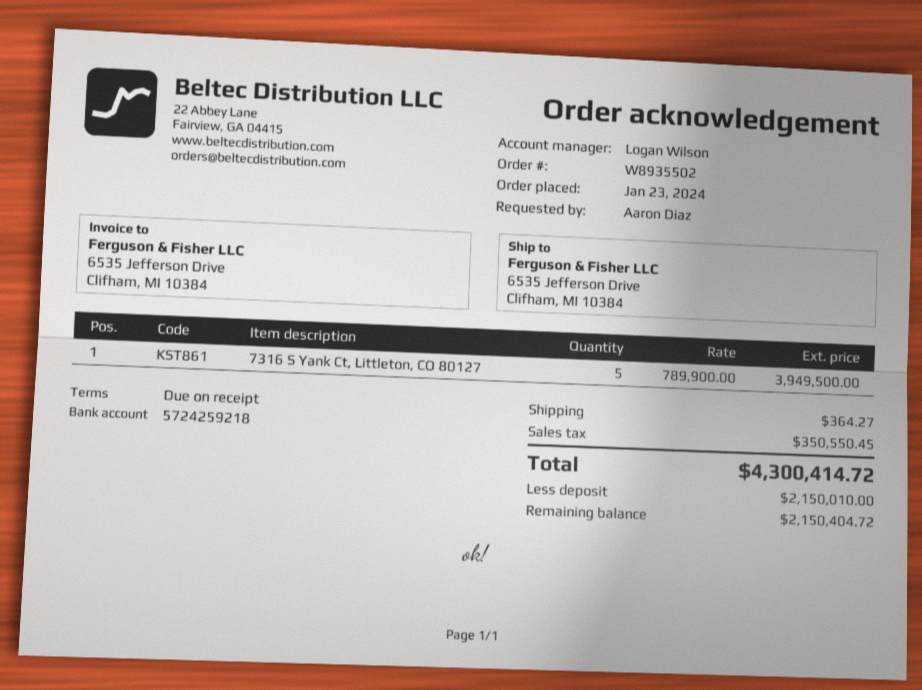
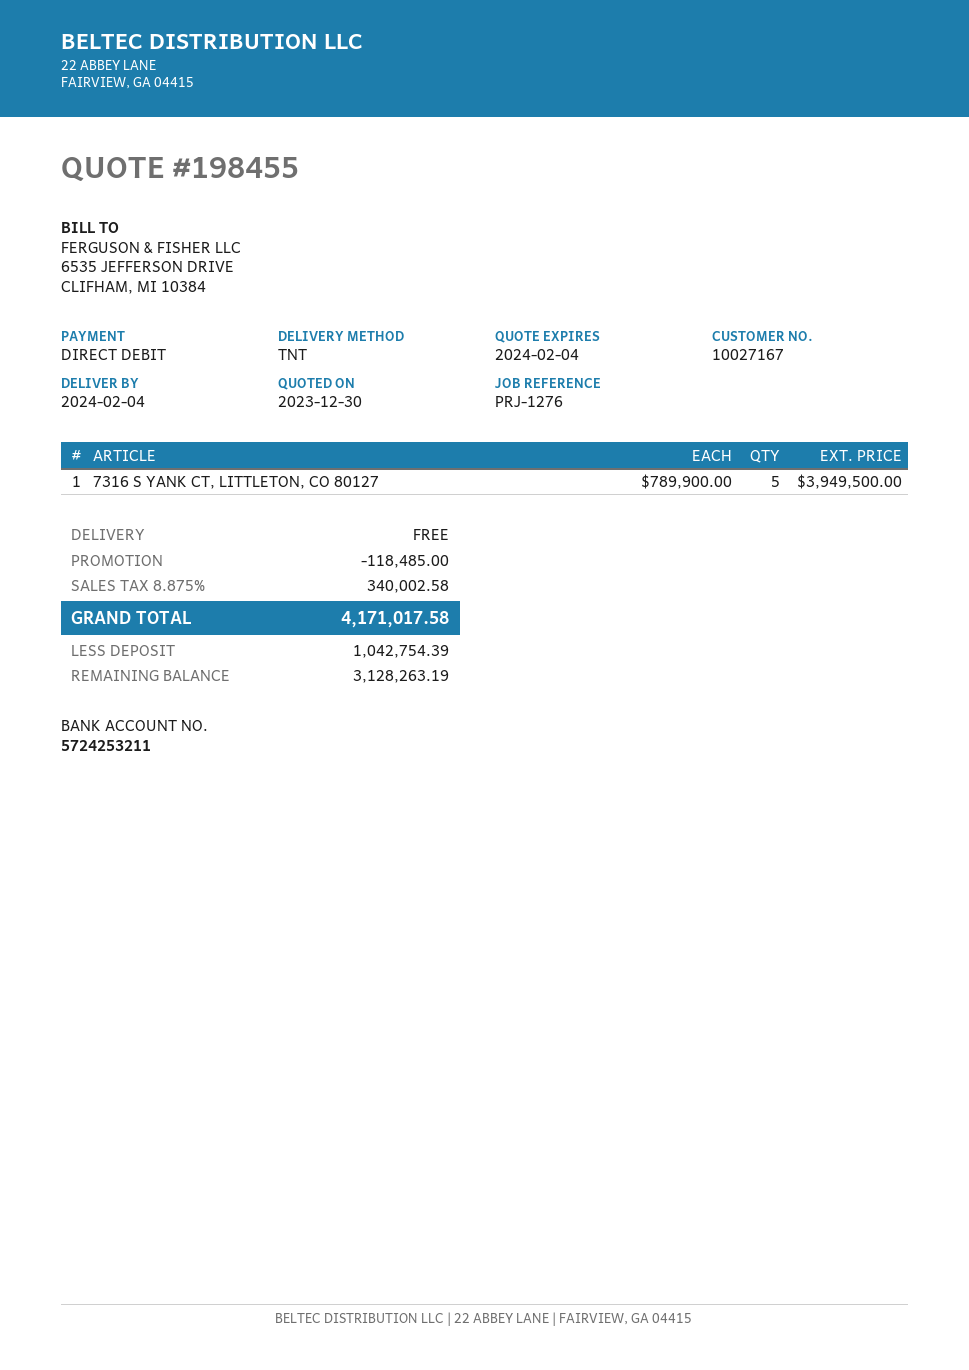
bank account: 5724259218 -> 5724253211
discount: none -> 118485.00
shipping: 364.27 -> 0.00
tax: 350550.45 -> 340002.58
total: 4300414.72 -> 4171017.58
deposit: 2150010.00 -> 1042754.39
balance: 2150404.72 -> 3128263.19

